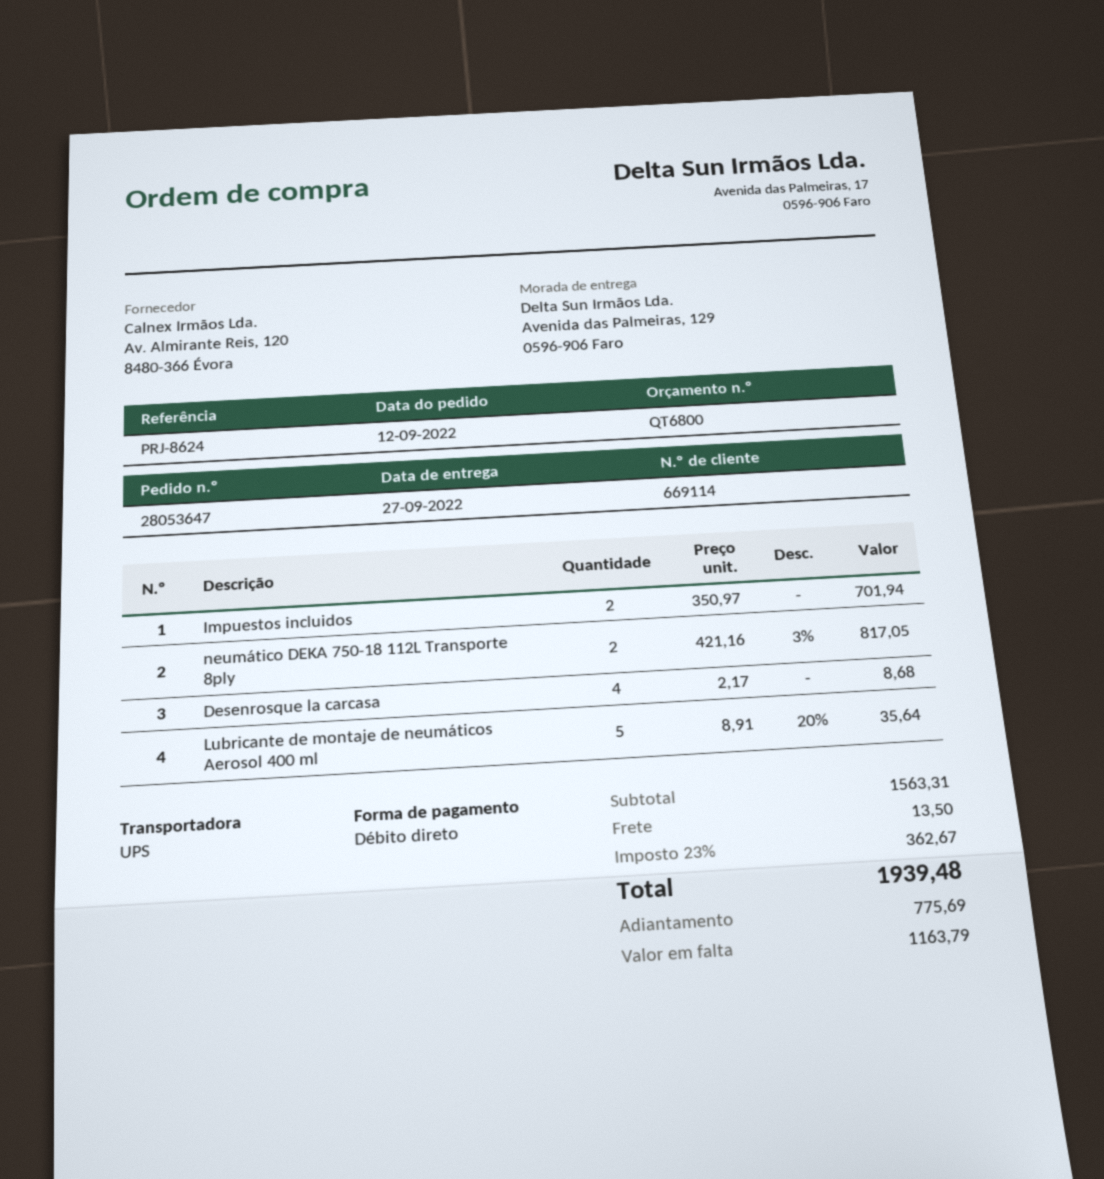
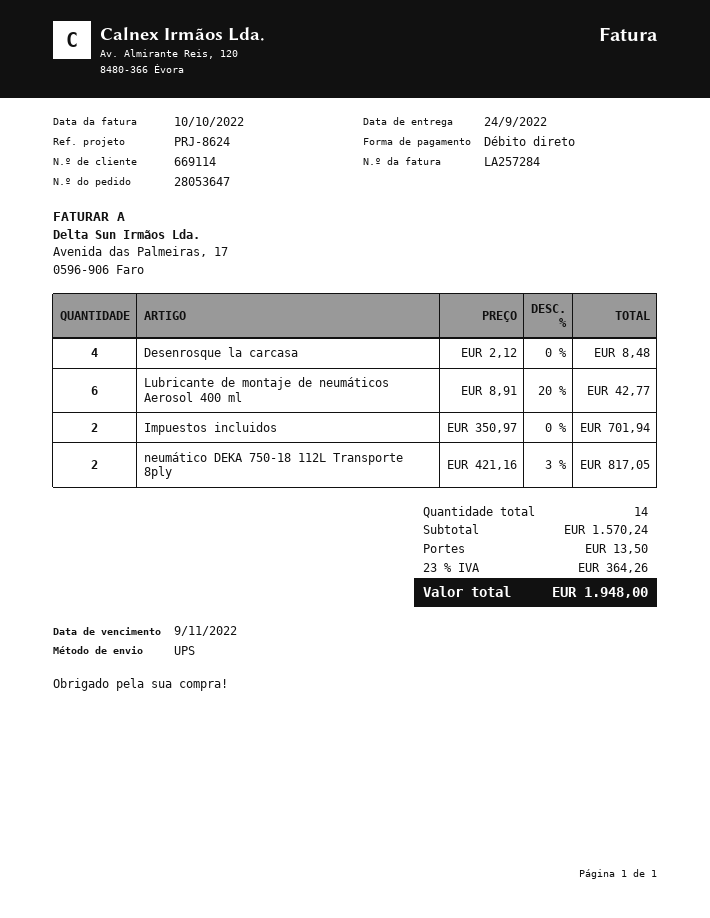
delivery date: 2022-09-27 -> 2022-09-24
Desenrosque la carcasa: 4 x 2.17 = 8.68 -> 4 x 2.12 = 8.48
Lubricante de montaje de neumáticos Aerosol 400 ml: 5 x 8.91 - 20% = 35.64 -> 6 x 8.91 - 20% = 42.77
subtotal: 1563.31 -> 1570.24
tax: 23% = 362.67 -> 23% = 364.26
total: 1939.48 -> 1948.00

